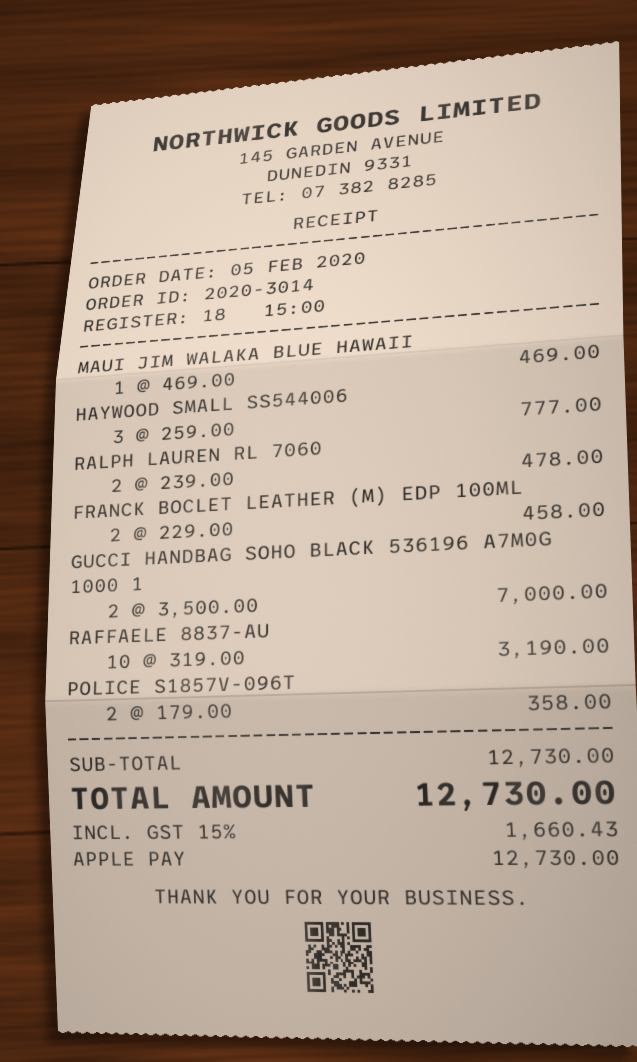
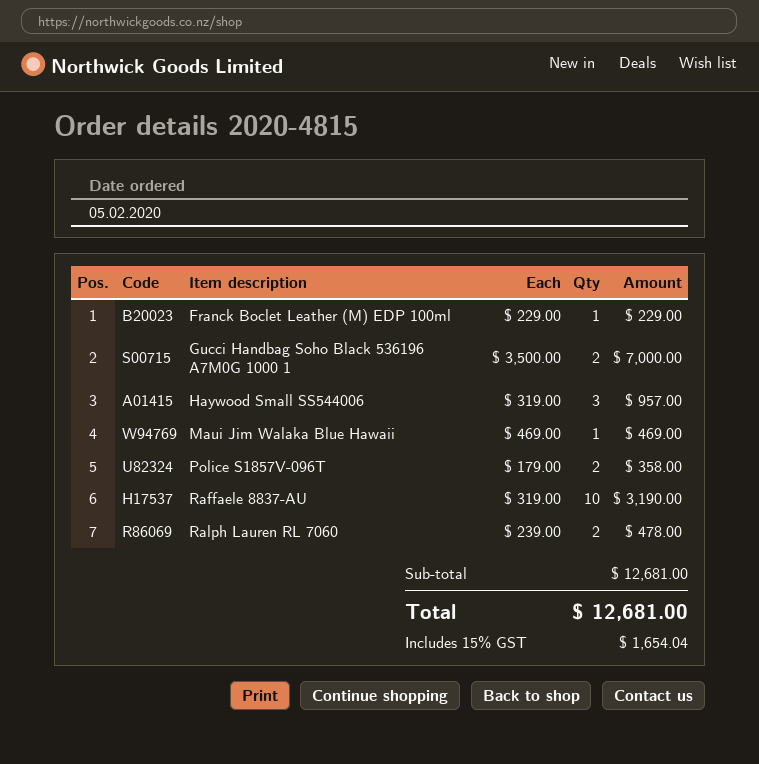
order number: 2020-3014 -> 2020-4815
HAYWOOD SMALL SS544006: 3 x 259.00 = 777.00 -> 3 x 319.00 = 957.00
FRANCK BOCLET LEATHER (M) EDP 100ML: 2 x 229.00 = 458.00 -> 1 x 229.00 = 229.00
subtotal: 12730.00 -> 12681.00
tax: 15% = 1660.43 -> 15% = 1654.04
total: 12730.00 -> 12681.00

